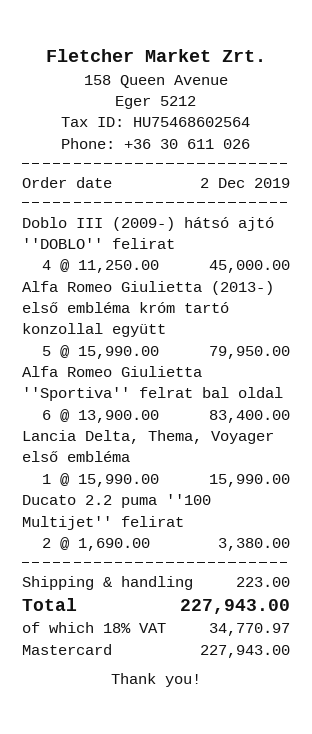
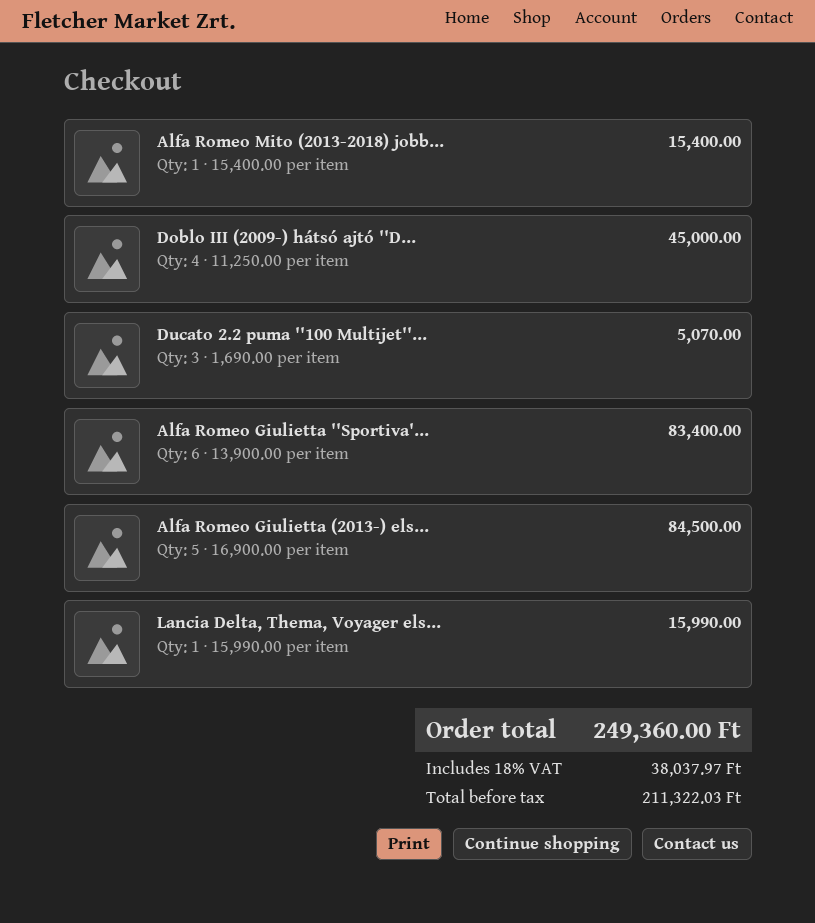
Alfa Romeo Giulietta (2013-) első embléma króm tartó konzollal együtt: 5 x 15990.00 = 79950.00 -> 5 x 16900.00 = 84500.00
Ducato 2.2 puma ''100 Multijet'' felirat: 2 x 1690.00 = 3380.00 -> 3 x 1690.00 = 5070.00
Alfa Romeo Mito (2013-2018) jobb...: none -> 1 x 15400.00 = 15400.00
shipping: 223.00 -> none
tax: 18% = 34770.97 -> 18% = 38037.97
total: 227943.00 -> 249360.00

